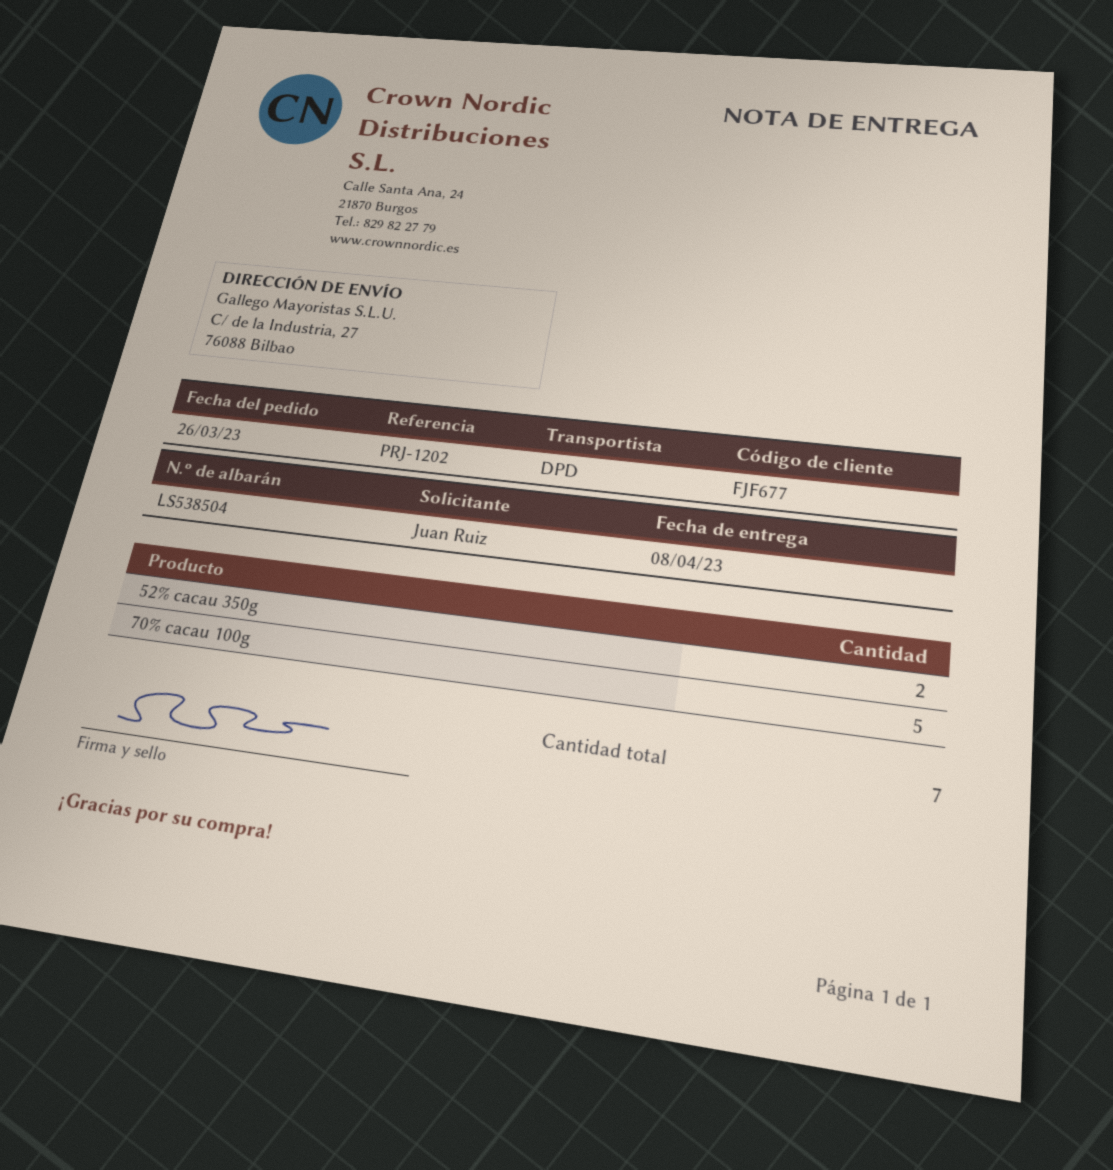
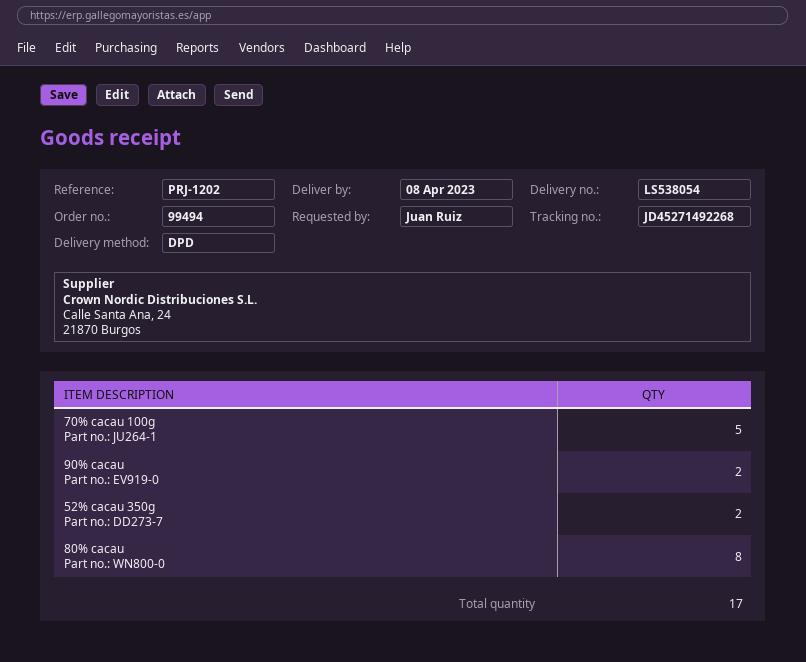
delivery note number: LS538504 -> LS538054
90% cacau: none -> 2
80% cacau: none -> 8
total quantity: 7 -> 17

